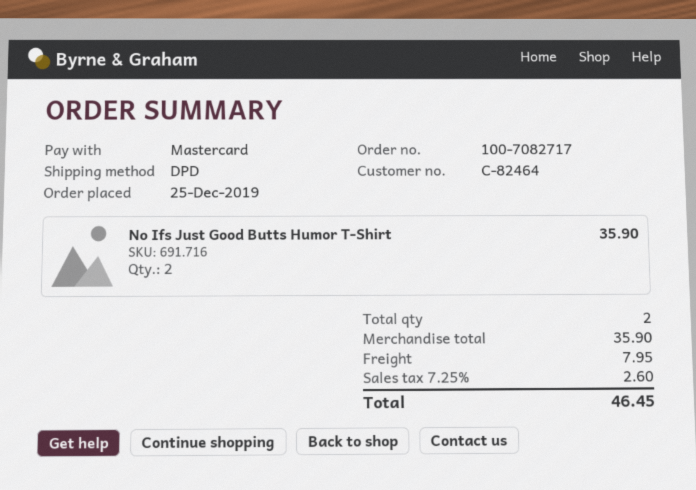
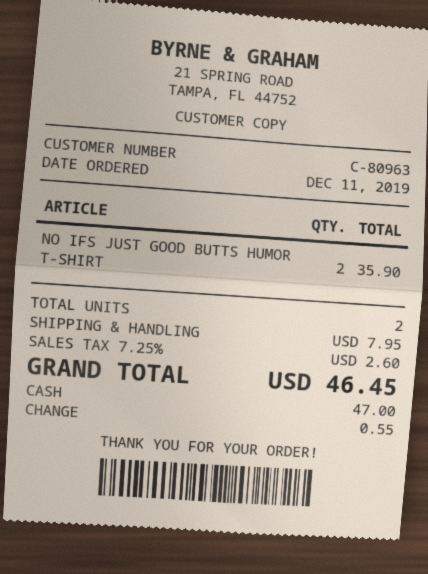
order date: 2019-12-25 -> 2019-12-11
customer number: C-82464 -> C-80963
payment method: Mastercard -> cash

